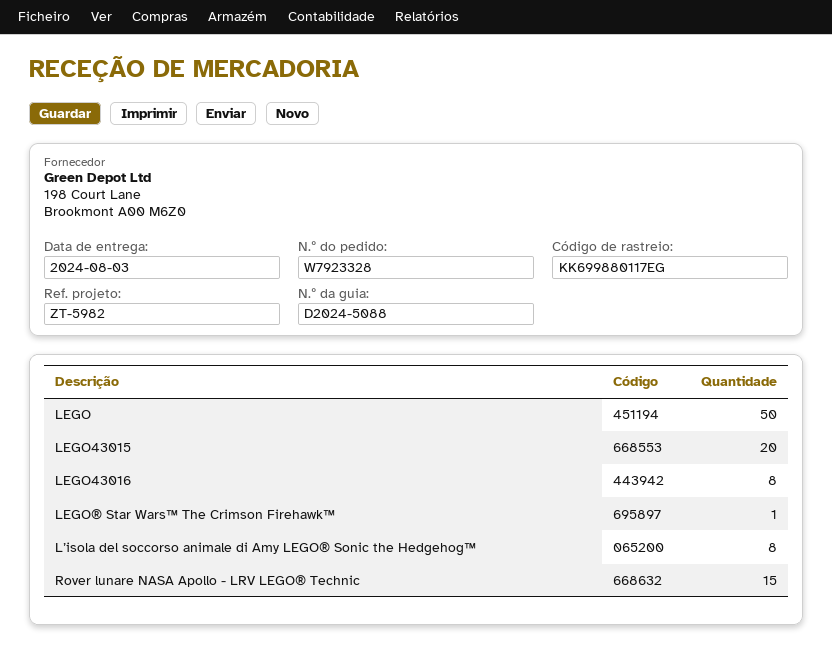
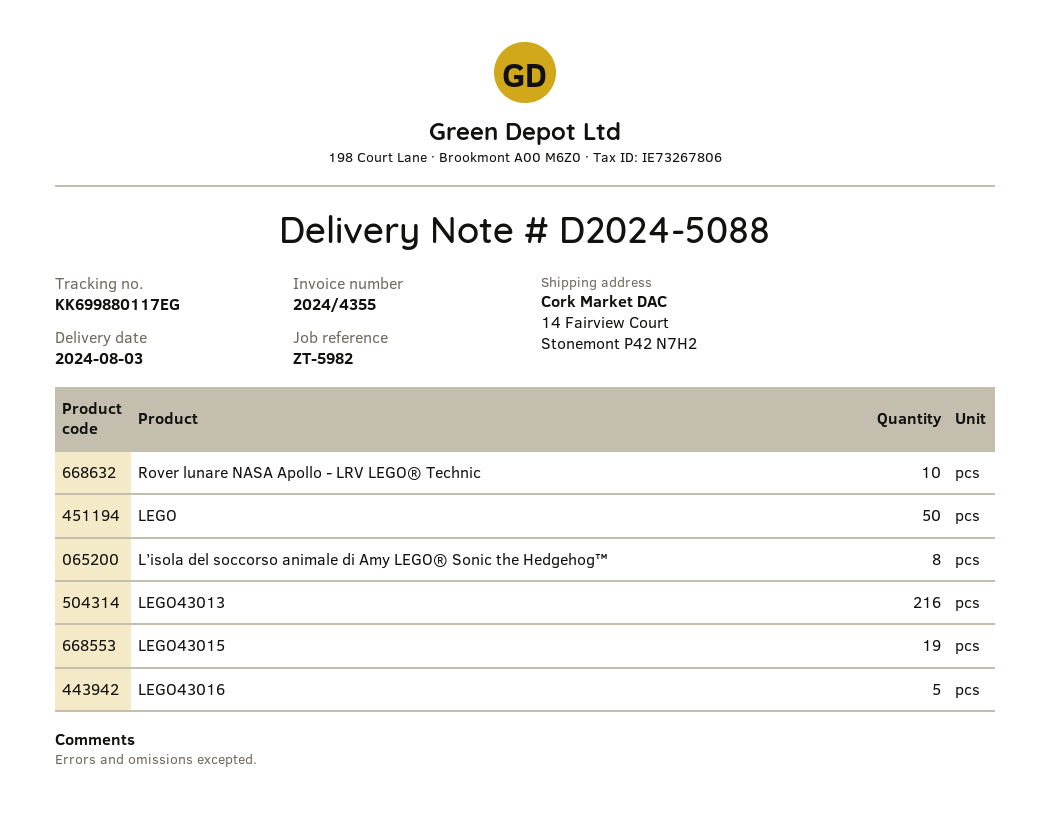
LEGO43015: 20 -> 19
LEGO43016: 8 -> 5
LEGO® Star Wars™ The Crimson Firehawk™: 1 -> none
Rover lunare NASA Apollo - LRV LEGO® Technic: 15 -> 10
LEGO43013: none -> 216

